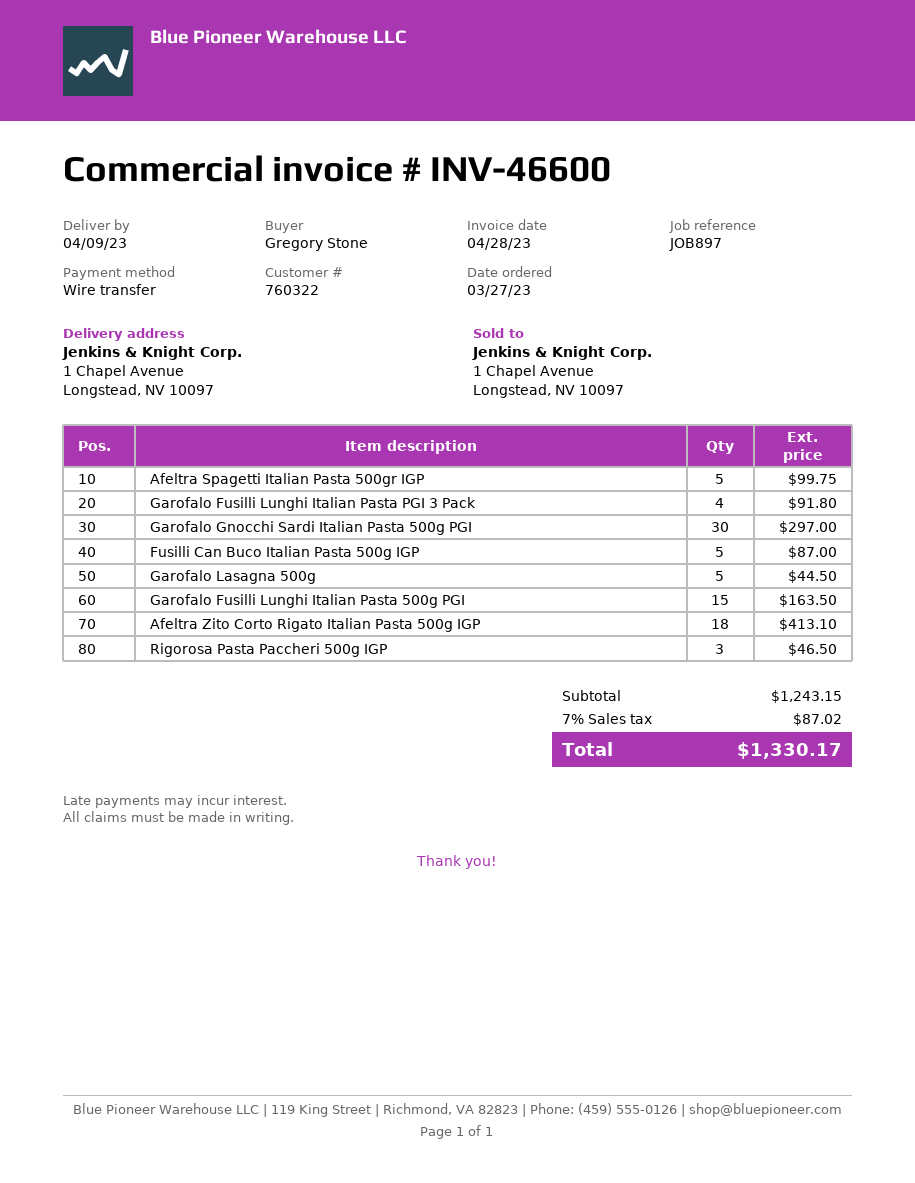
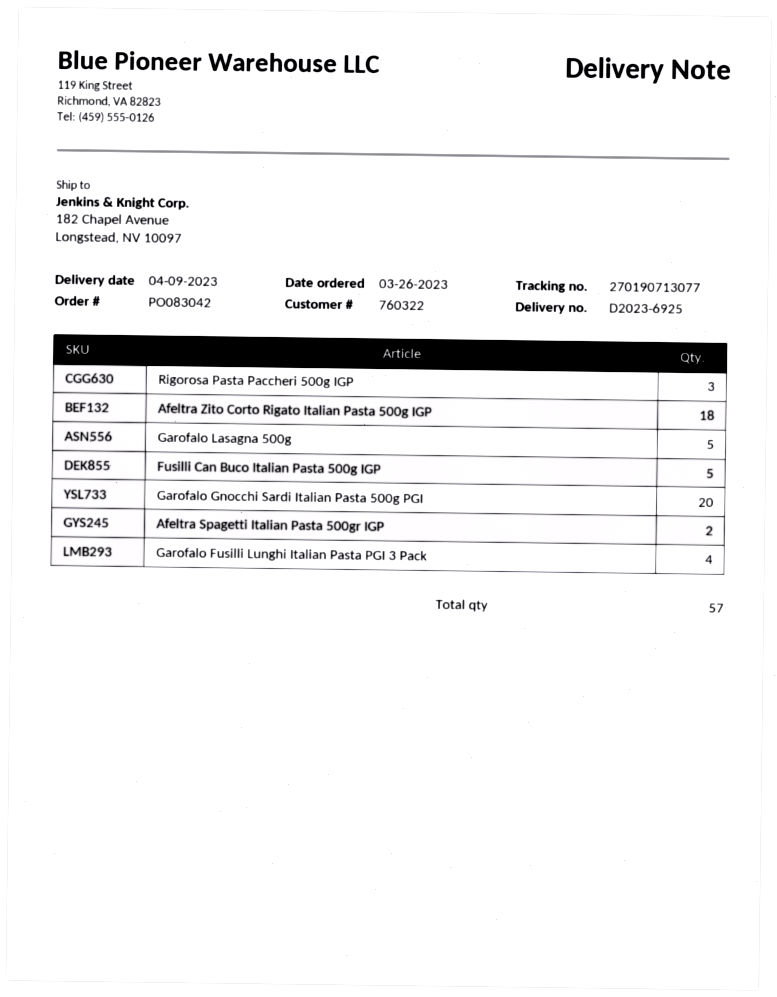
order date: 2023-03-27 -> 2023-03-26
ship to: 1 Chapel Avenue, Longstead, NV 10097 -> 182 Chapel Avenue, Longstead, NV 10097
Afeltra Spagetti Italian Pasta 500gr IGP: 5 -> 2
Garofalo Gnocchi Sardi Italian Pasta 500g PGI: 30 -> 20
Garofalo Fusilli Lunghi Italian Pasta 500g PGI: 15 -> none

